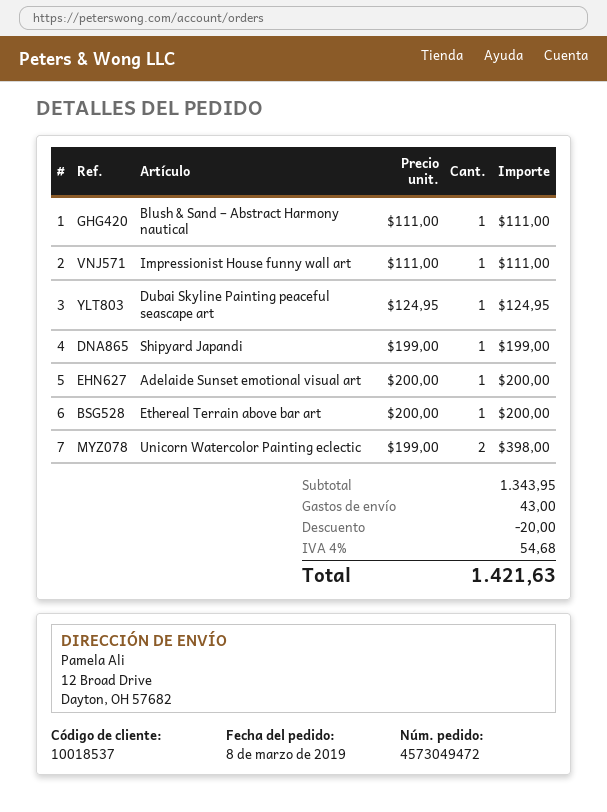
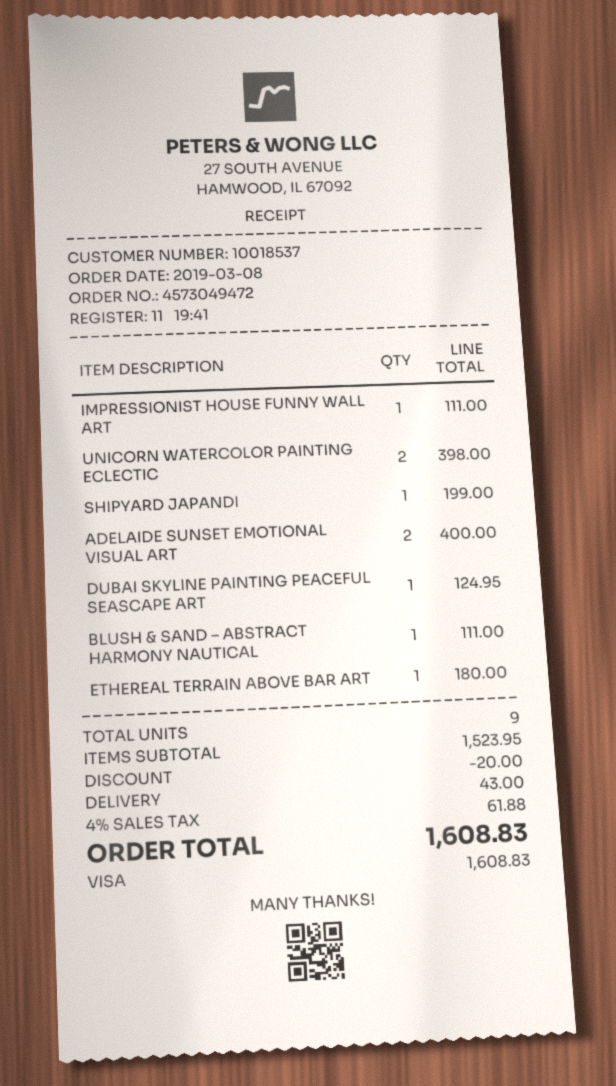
Adelaide Sunset emotional visual art: 1 for 200.00 -> 2 for 400.00
Ethereal Terrain above bar art: 1 for 200.00 -> 1 for 180.00
subtotal: 1343.95 -> 1523.95
tax: 4% = 54.68 -> 4% = 61.88
total: 1421.63 -> 1608.83

